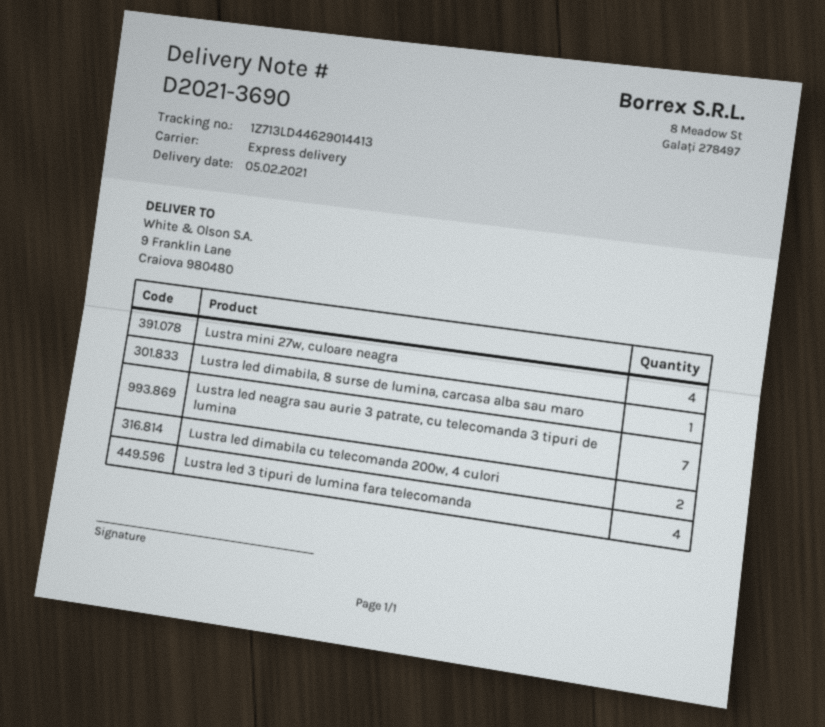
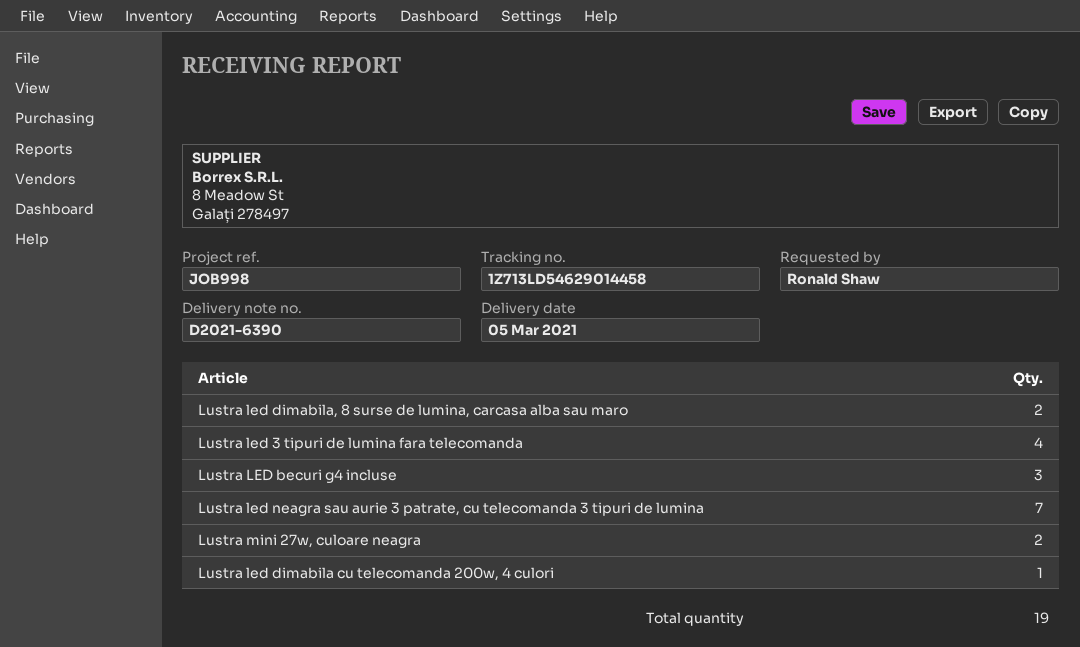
delivery note number: D2021-3690 -> D2021-6390
delivery date: 2021-02-05 -> 2021-03-05
tracking number: 1Z713LD44629014413 -> 1Z713LD54629014458
Lustra mini 27w, culoare neagra: 4 -> 2
Lustra led dimabila, 8 surse de lumina, carcasa alba sau maro: 1 -> 2
Lustra led dimabila cu telecomanda 200w, 4 culori: 2 -> 1
Lustra LED becuri g4 incluse: none -> 3

